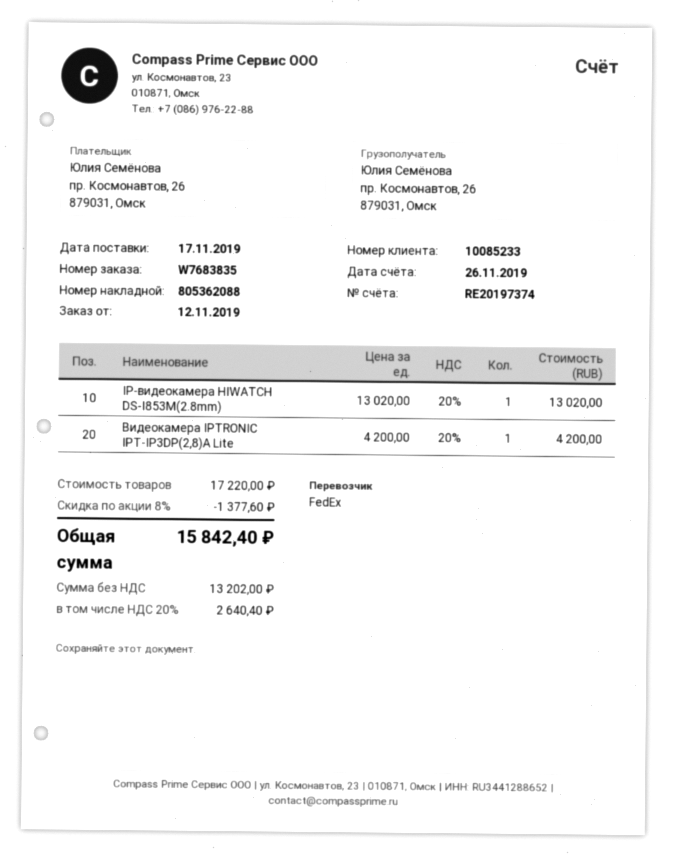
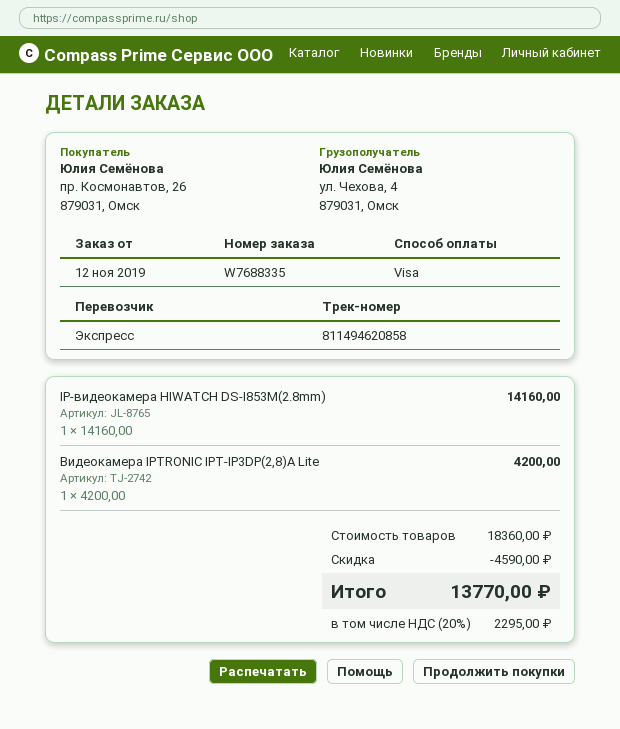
order number: W7683835 -> W7688335
shipping method: FedEx -> express
ship to: пр. Космонавтов, 26, 879031, Омск -> ул. Чехова, 4, 879031, Омск
IP-видеокамера HIWATCH DS-I853M(2.8mm): 1 x 13020.00 = 13020.00 -> 1 x 14160.00 = 14160.00
subtotal: 17220.00 -> 18360.00
discount: 1377.60 -> 4590.00
tax: 20% = 2640.40 -> 20% = 2295.00
total: 15842.40 -> 13770.00

